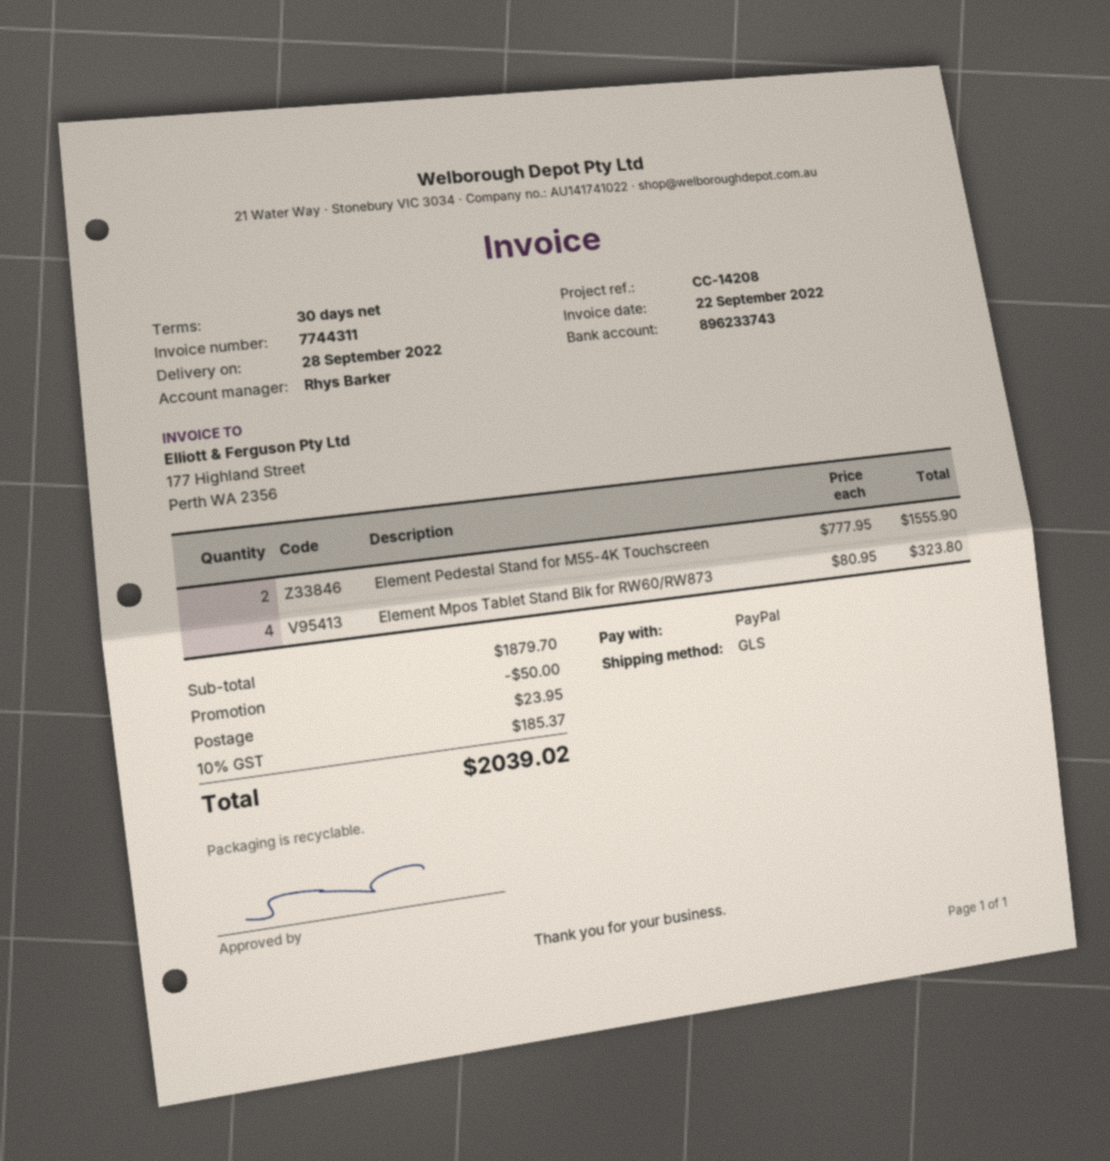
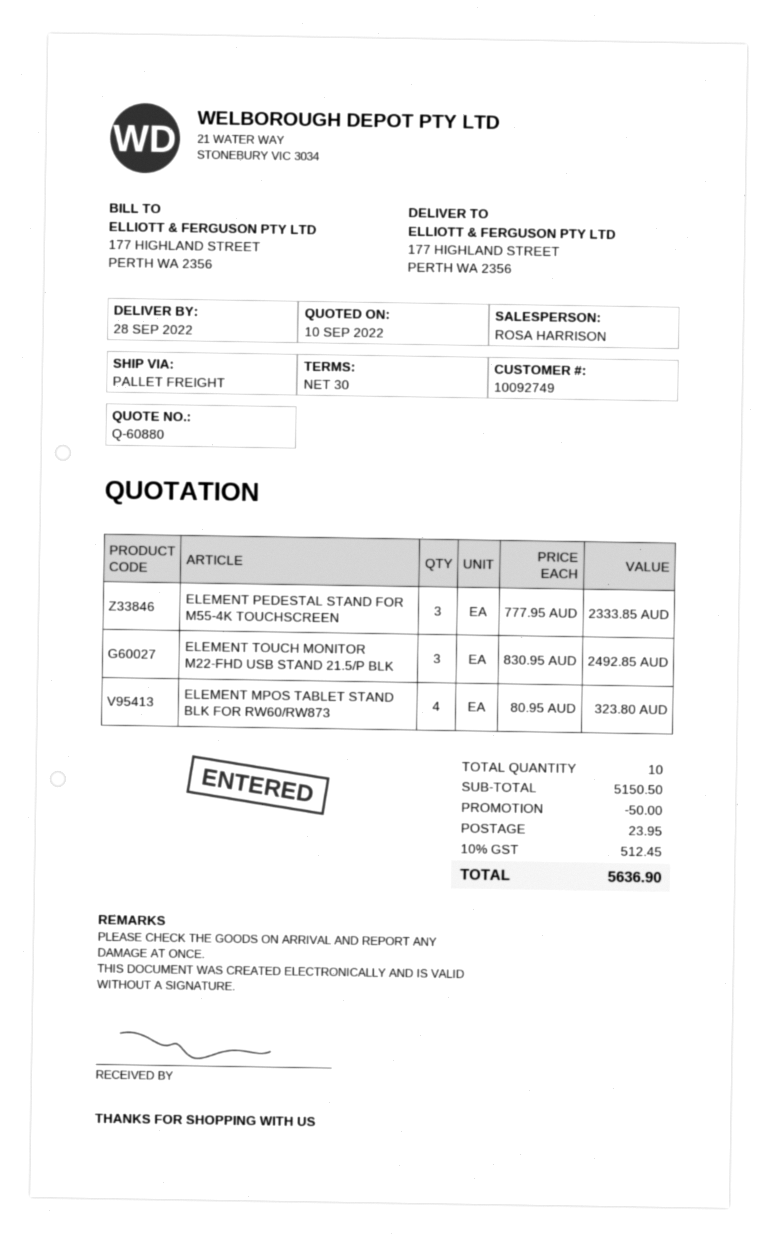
sales rep: Rhys Barker -> ROSA HARRISON
shipping method: GLS -> pallet freight
Element Pedestal Stand for M55-4K Touchscreen: 2 x 777.95 = 1555.90 -> 3 x 777.95 = 2333.85
ELEMENT TOUCH MONITOR M22-FHD USB STAND 21.5/P BLK: none -> 3 x 830.95 = 2492.85
subtotal: 1879.70 -> 5150.50
tax: 10% = 185.37 -> 10% = 512.45
total: 2039.02 -> 5636.90

